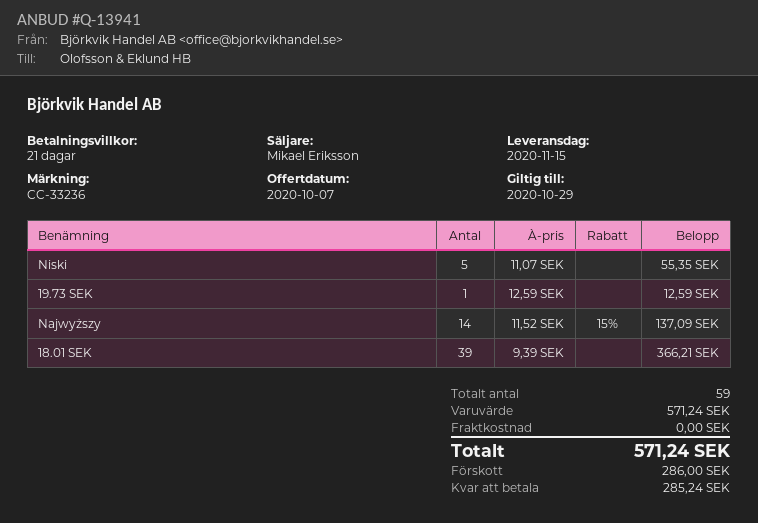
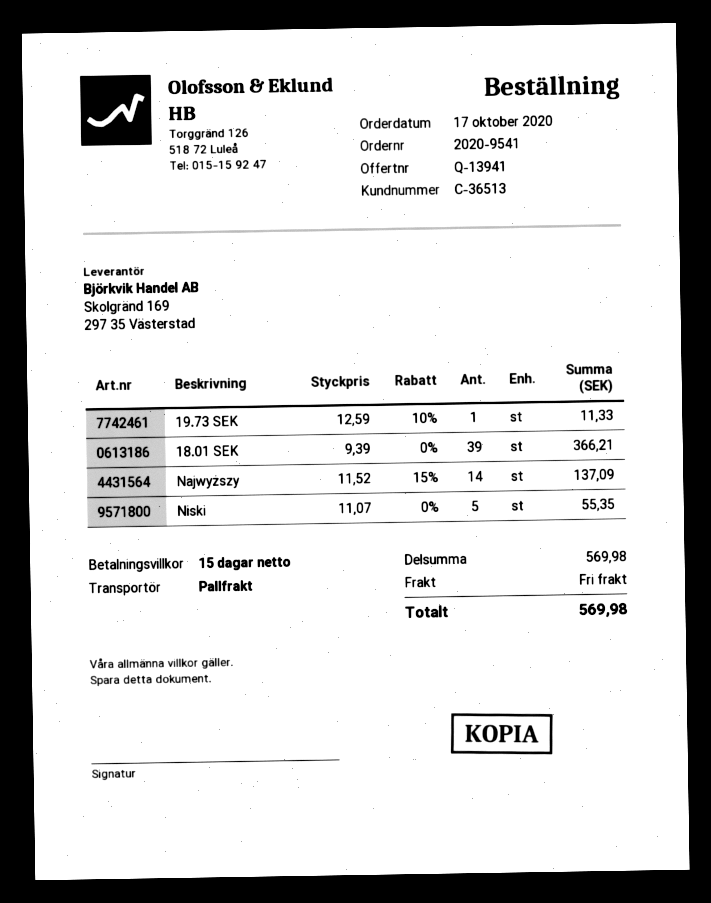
payment terms: 21 days -> 15 days
19.73 SEK: 1 x 12.59 = 12.59 -> 1 x 12.59 - 10% = 11.33
subtotal: 571.24 -> 569.98
total: 571.24 -> 569.98

